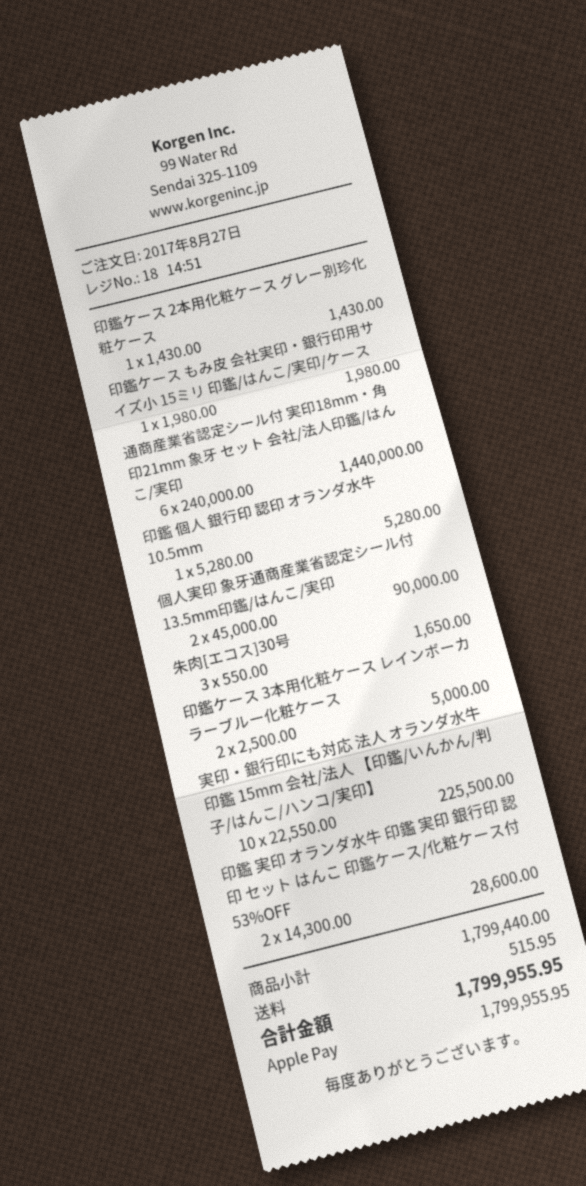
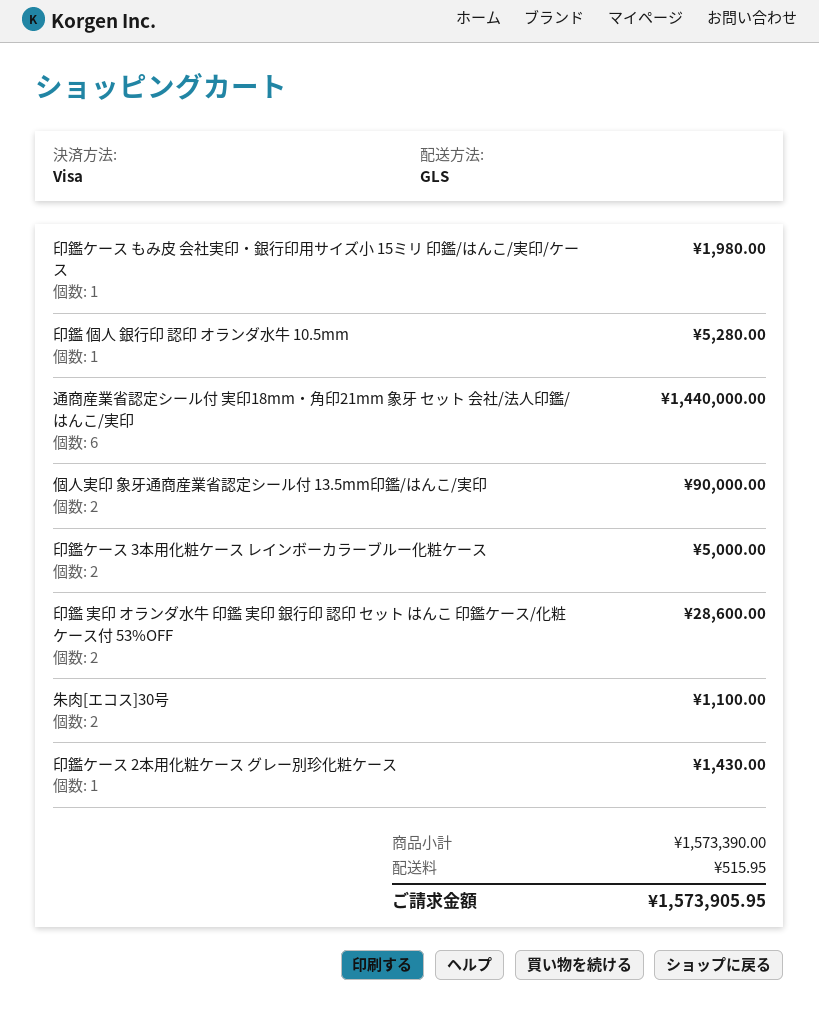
payment method: Apple Pay -> Visa
朱肉[エコス]30号: 3 for 1650.00 -> 2 for 1100.00
実印・銀行印にも対応 法人 オランダ水牛 印鑑 15mm 会社/法人 【印鑑/いんかん/判子/はんこ/ハンコ/実印】: 10 for 225500.00 -> none
subtotal: 1799440.00 -> 1573390.00
total: 1799955.95 -> 1573905.95

